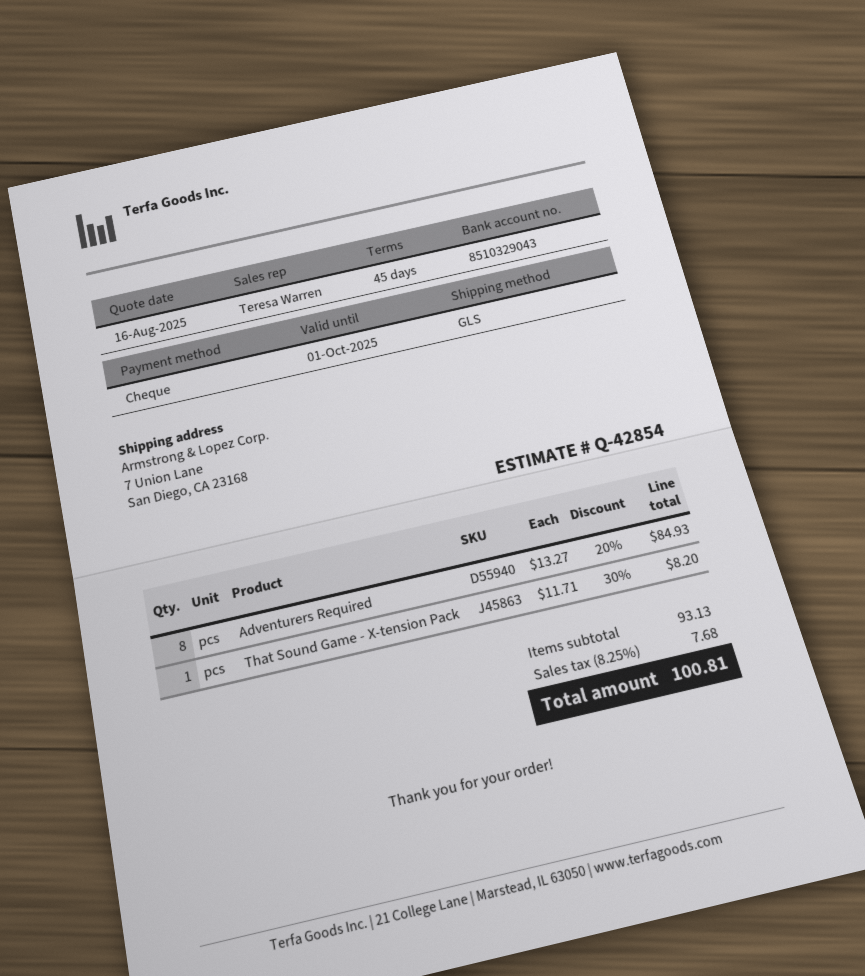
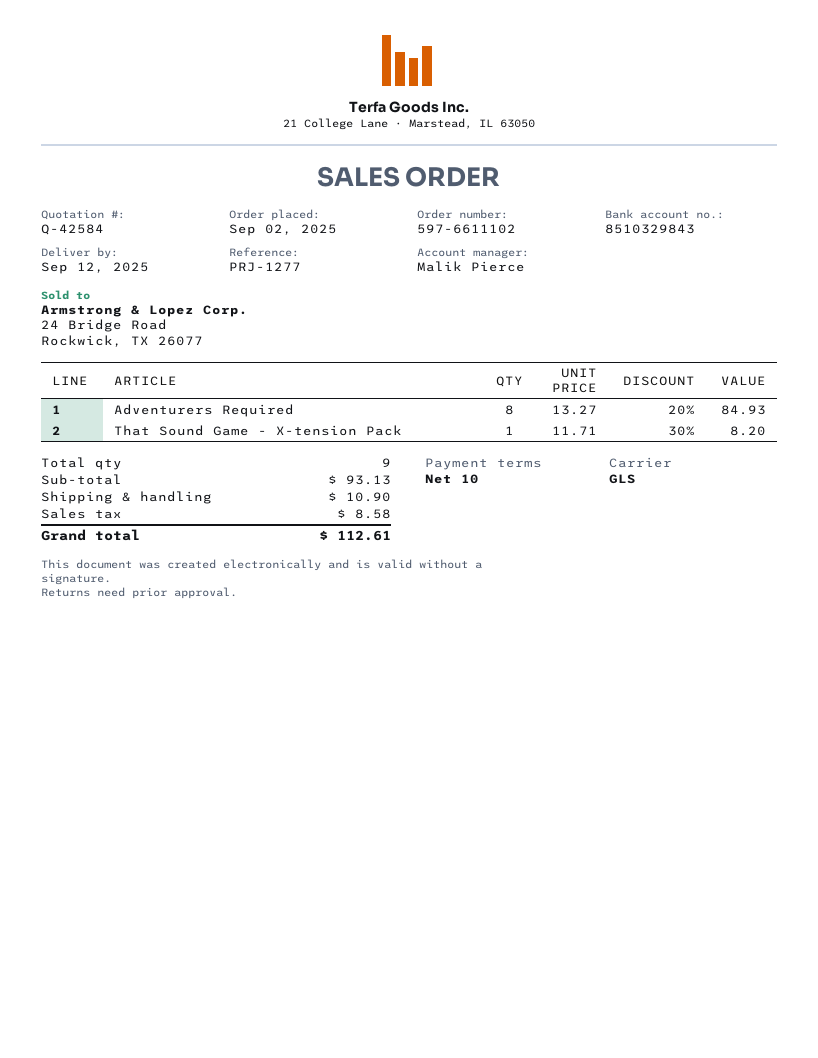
quote number: Q-42854 -> Q-42584
payment terms: 45 days -> 10 days
sales rep: Teresa Warren -> Malik Pierce
bank account: 8510329043 -> 8510329843
shipping: none -> 10.90
tax: 7.68 -> 8.58
total: 100.81 -> 112.61

